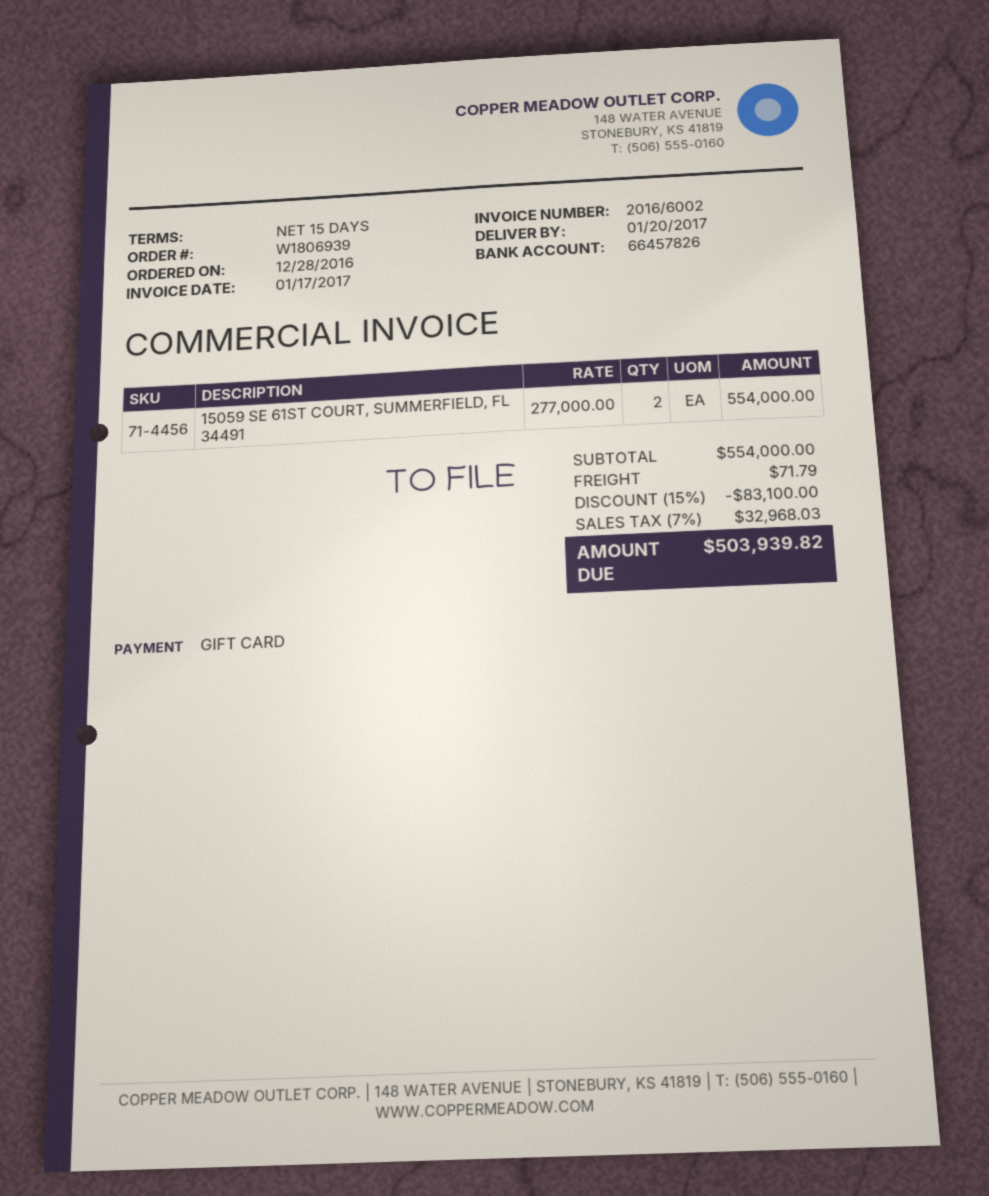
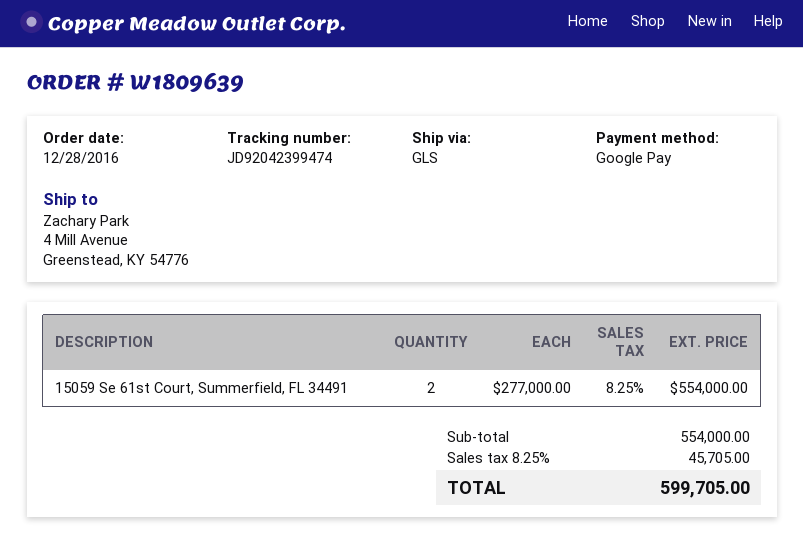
order number: W1806939 -> W1809639
payment method: gift card -> Google Pay
discount: 15% = 83100.00 -> none
shipping: 71.79 -> none
tax: 7% = 32968.03 -> 8.25% = 45705.00
total: 503939.82 -> 599705.00

